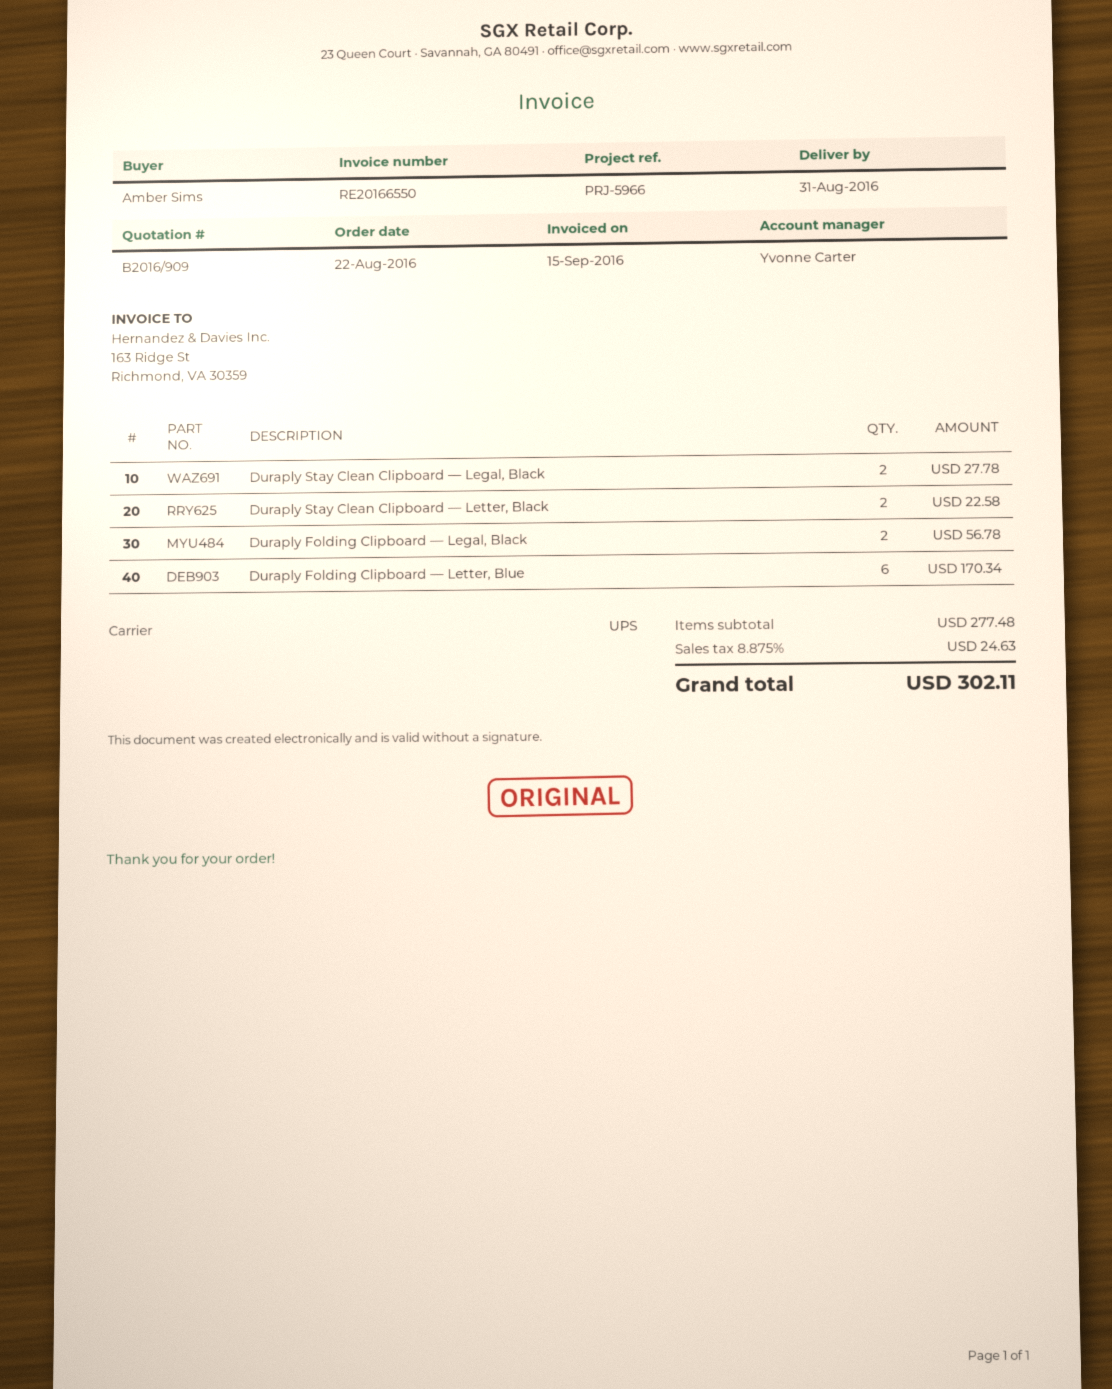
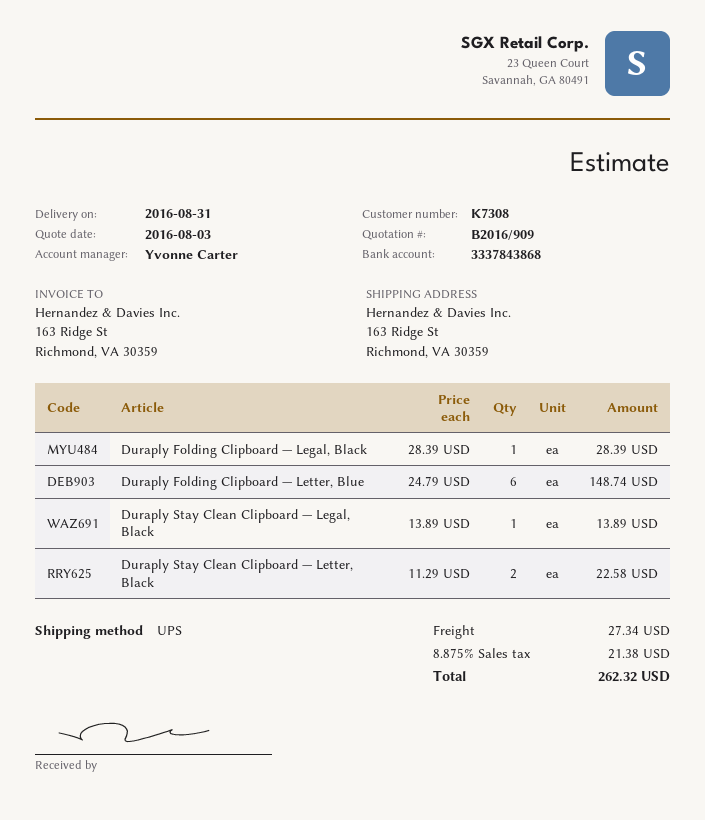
Duraply Stay Clean Clipboard — Legal, Black: 2 for 27.78 -> 1 for 13.89
Duraply Folding Clipboard — Legal, Black: 2 for 56.78 -> 1 for 28.39
Duraply Folding Clipboard — Letter, Blue: 6 for 170.34 -> 6 for 148.74
shipping: none -> 27.34
tax: 8.875% = 24.63 -> 8.875% = 21.38
total: 302.11 -> 262.32

